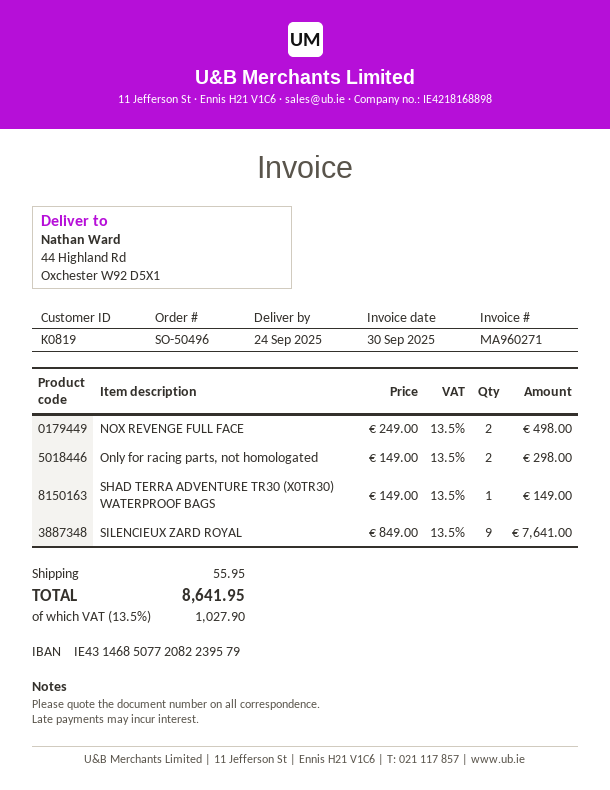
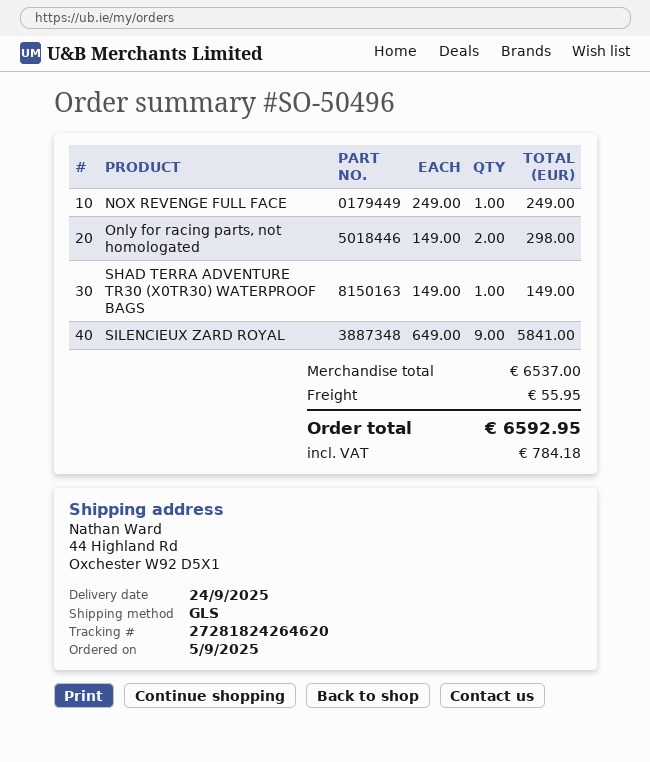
NOX REVENGE FULL FACE: 2 x 249.00 = 498.00 -> 1 x 249.00 = 249.00
SILENCIEUX ZARD ROYAL: 9 x 849.00 = 7641.00 -> 9 x 649.00 = 5841.00
tax: 1027.90 -> 784.18
total: 8641.95 -> 6592.95

